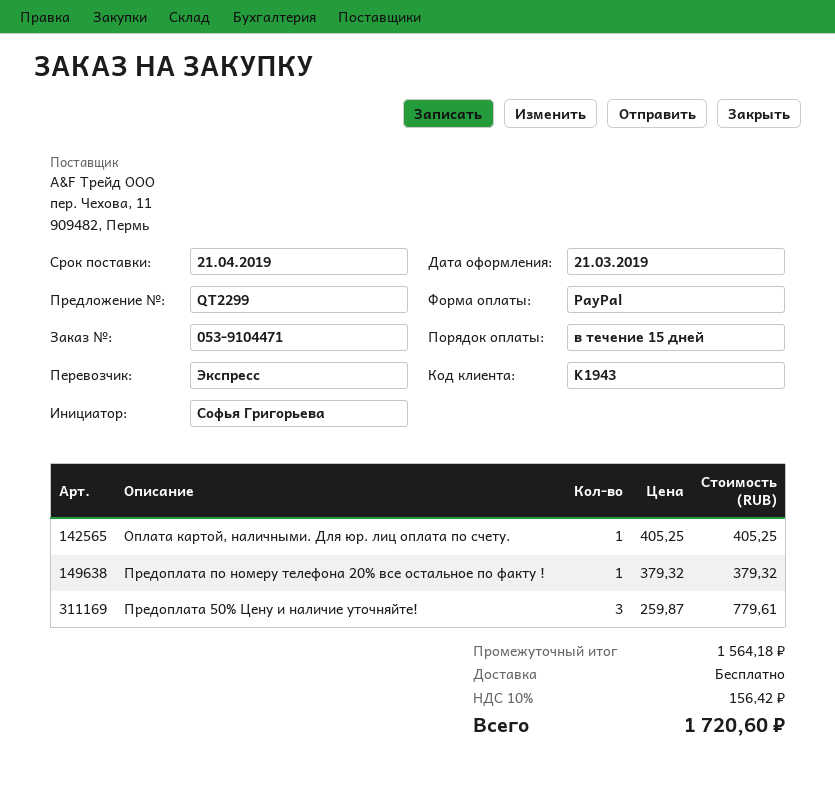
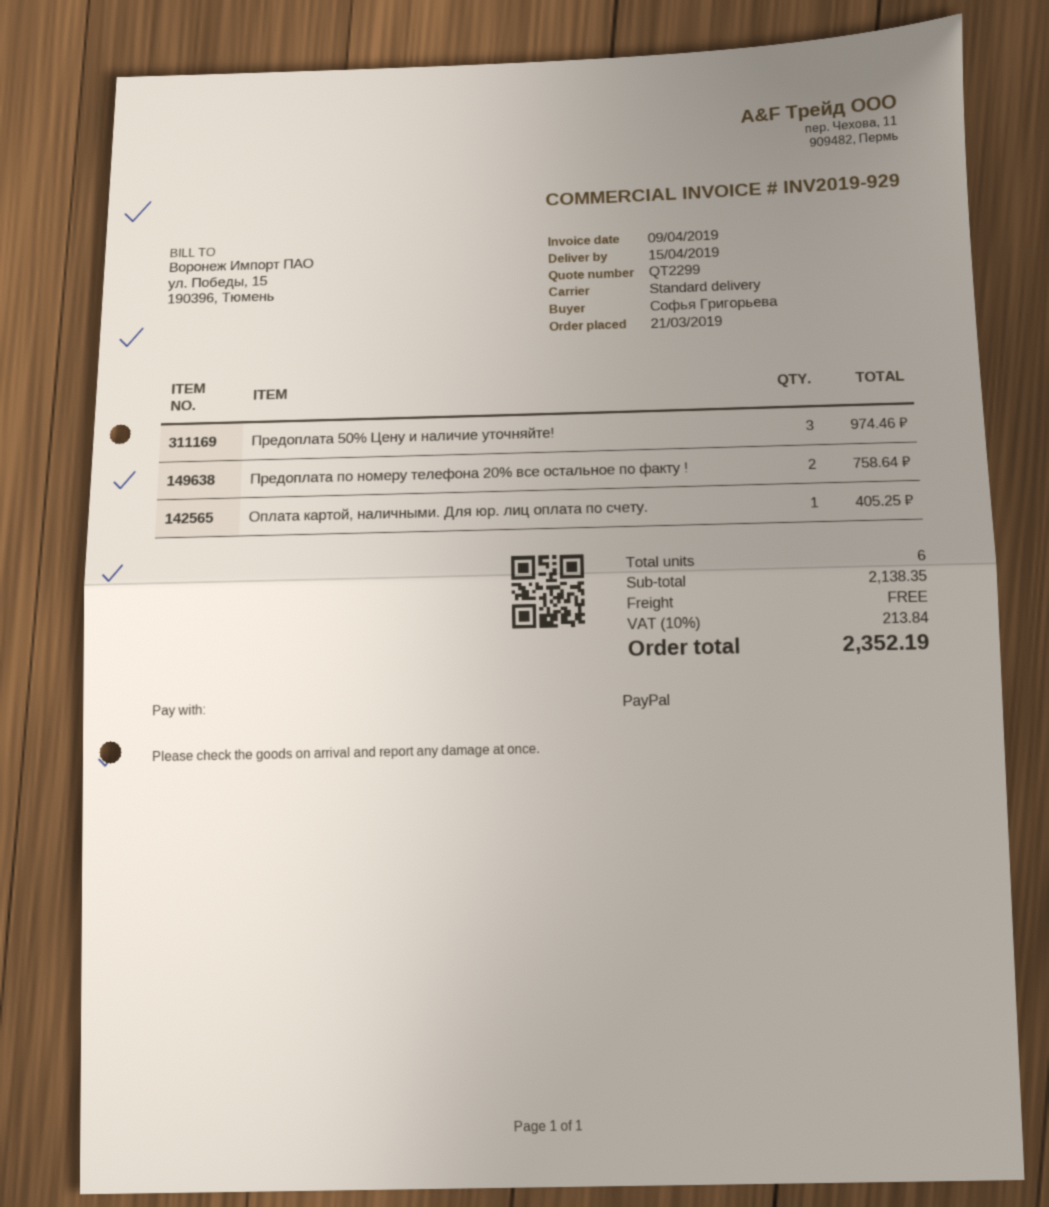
delivery date: 2019-04-21 -> 2019-04-15
shipping method: express -> standard
Предоплата по номеру телефона 20% все остальное по факту !: 1 for 379.32 -> 2 for 758.64
Предоплата 50% Цену и наличие уточняйте!: 3 for 779.61 -> 3 for 974.46
subtotal: 1564.18 -> 2138.35
tax: 10% = 156.42 -> 10% = 213.84
total: 1720.60 -> 2352.19

